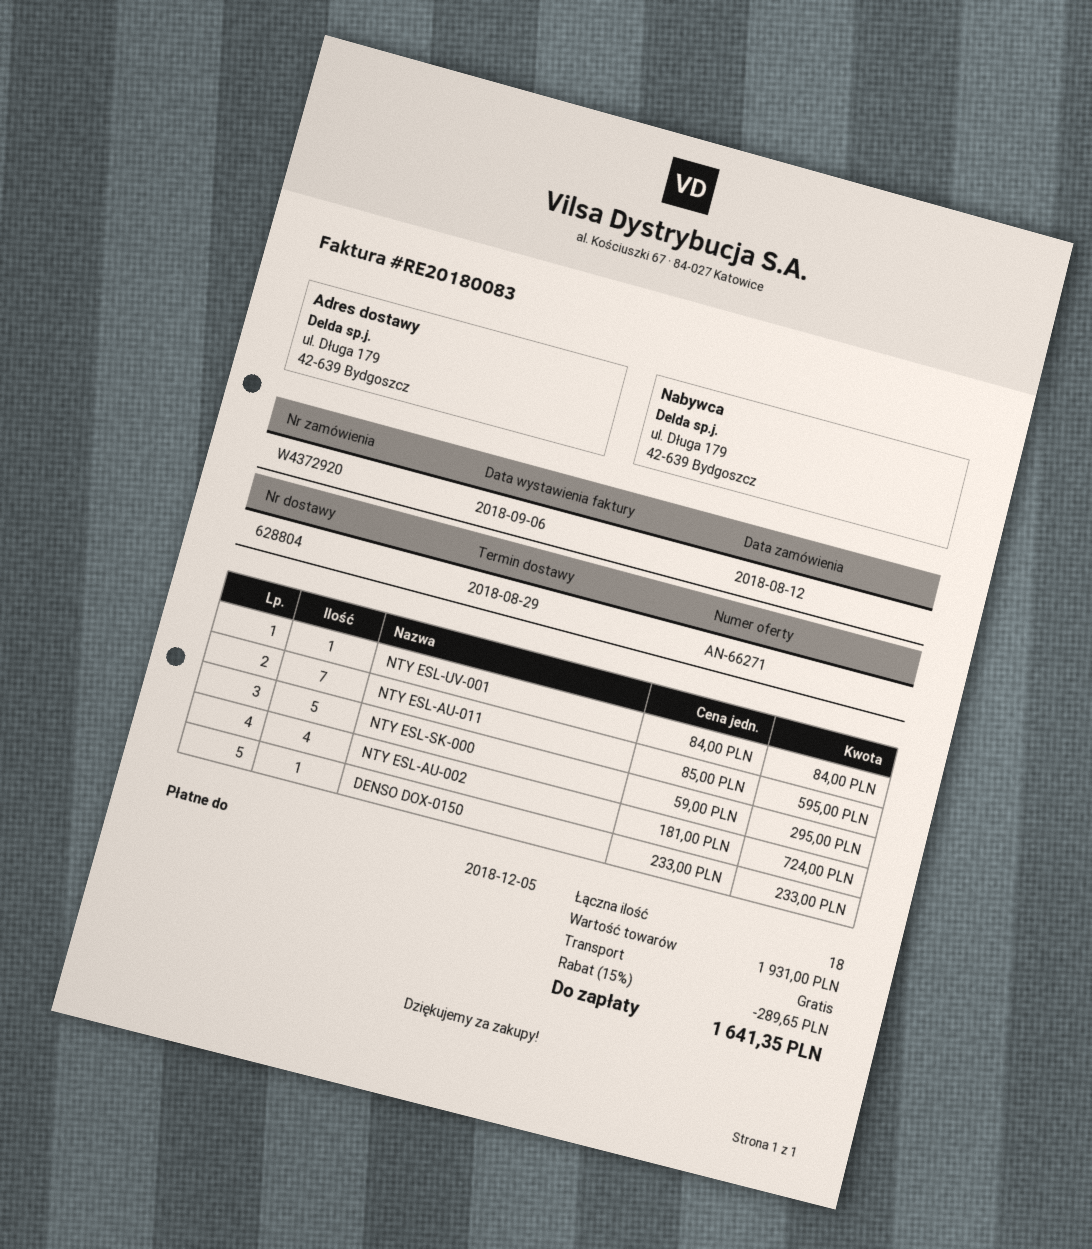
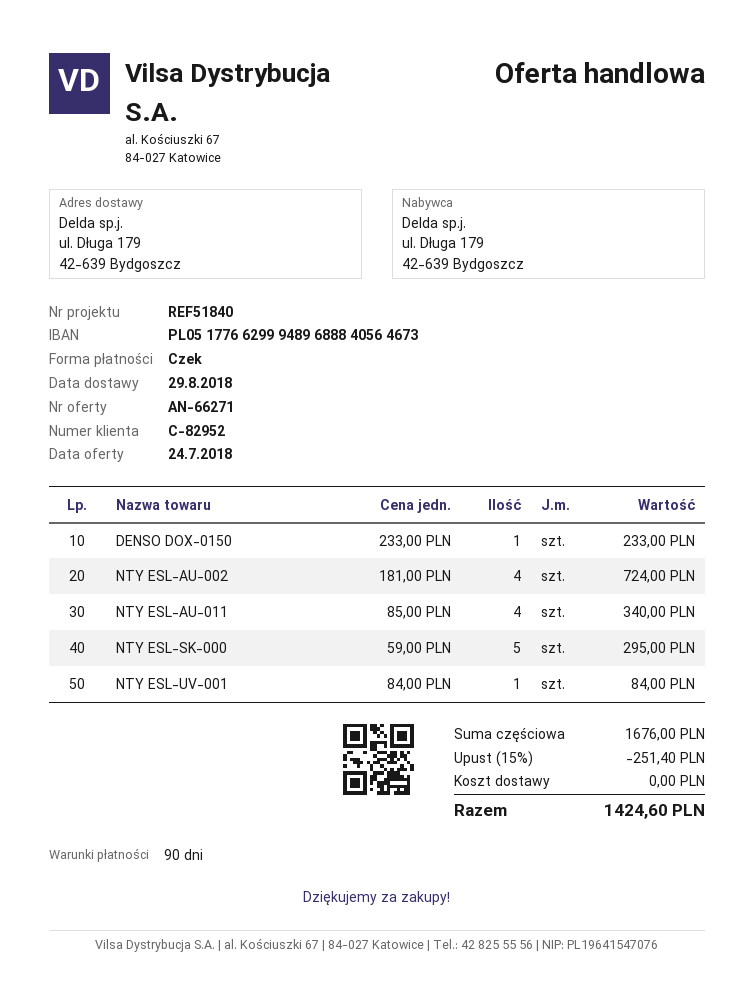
NTY ESL-AU-011: 7 x 85.00 = 595.00 -> 4 x 85.00 = 340.00
subtotal: 1931.00 -> 1676.00
discount: 15% = 289.65 -> 15% = 251.40
total: 1641.35 -> 1424.60

